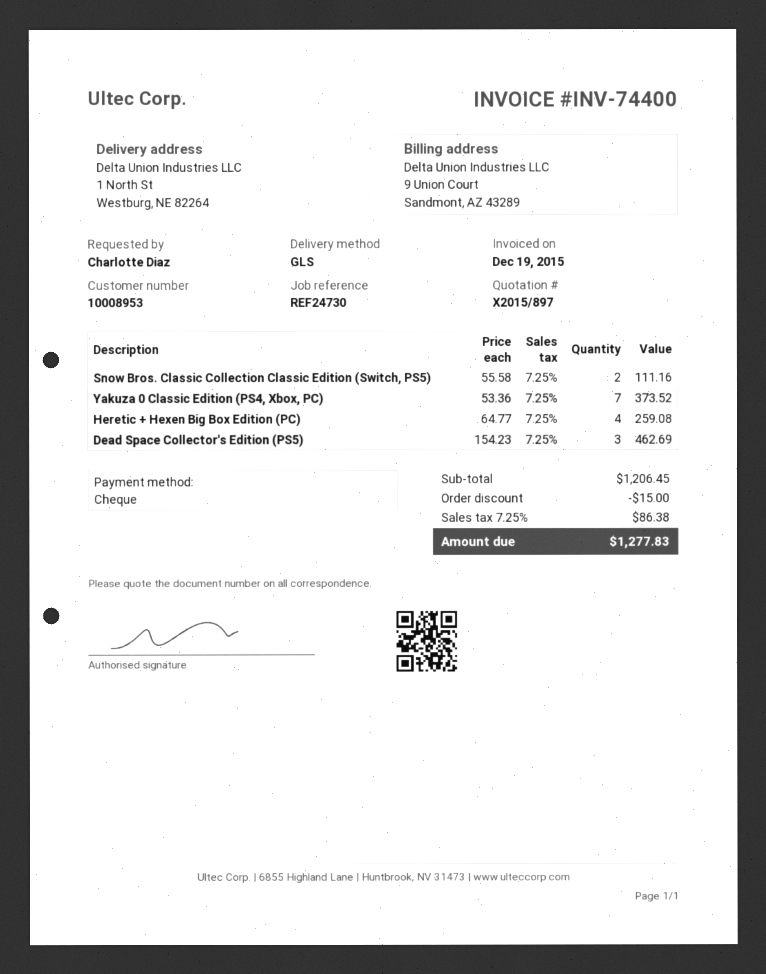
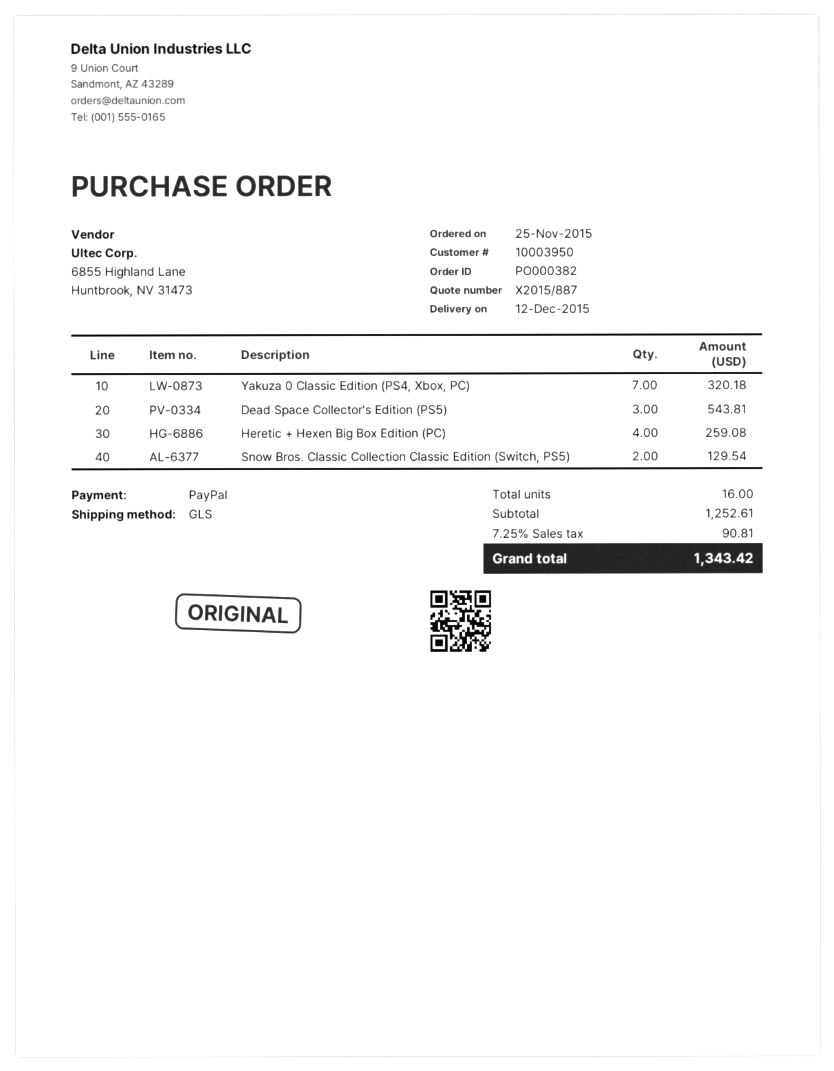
quote number: X2015/897 -> X2015/887
customer number: 10008953 -> 10003950
payment method: cheque -> PayPal
Snow Bros. Classic Collection Classic Edition (Switch, PS5): 2 for 111.16 -> 2 for 129.54
Yakuza 0 Classic Edition (PS4, Xbox, PC): 7 for 373.52 -> 7 for 320.18
Dead Space Collector's Edition (PS5): 3 for 462.69 -> 3 for 543.81
subtotal: 1206.45 -> 1252.61
discount: 15.00 -> none
tax: 7.25% = 86.38 -> 7.25% = 90.81
total: 1277.83 -> 1343.42

